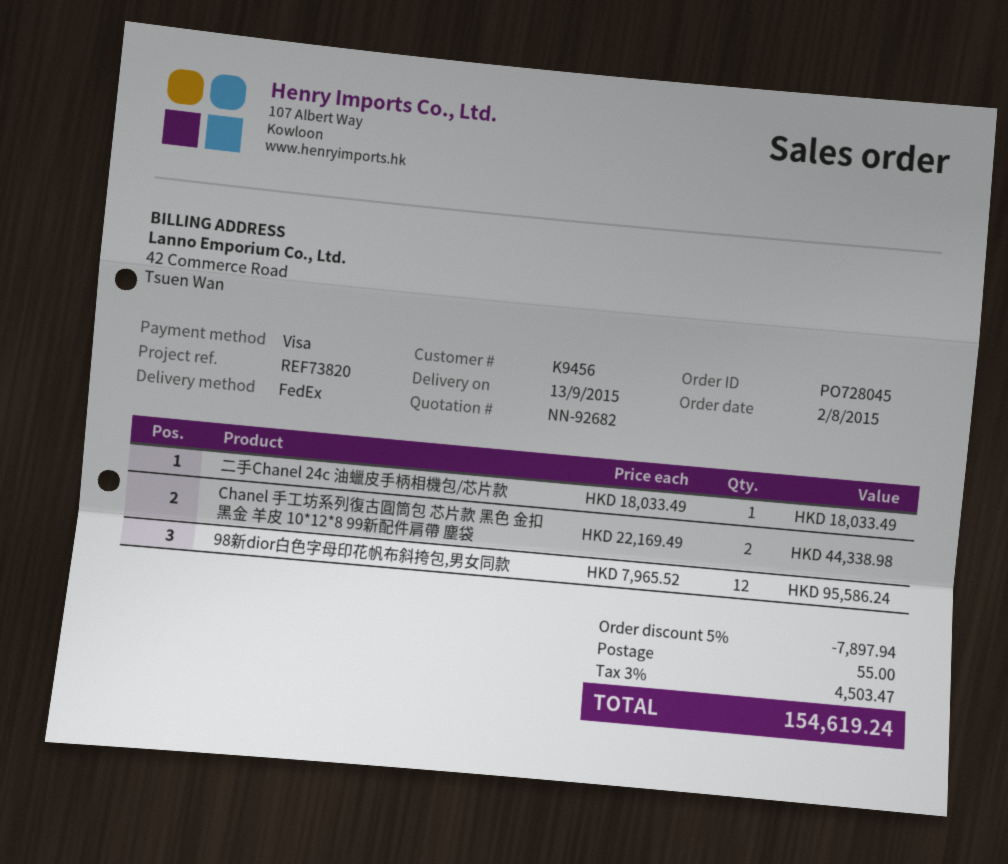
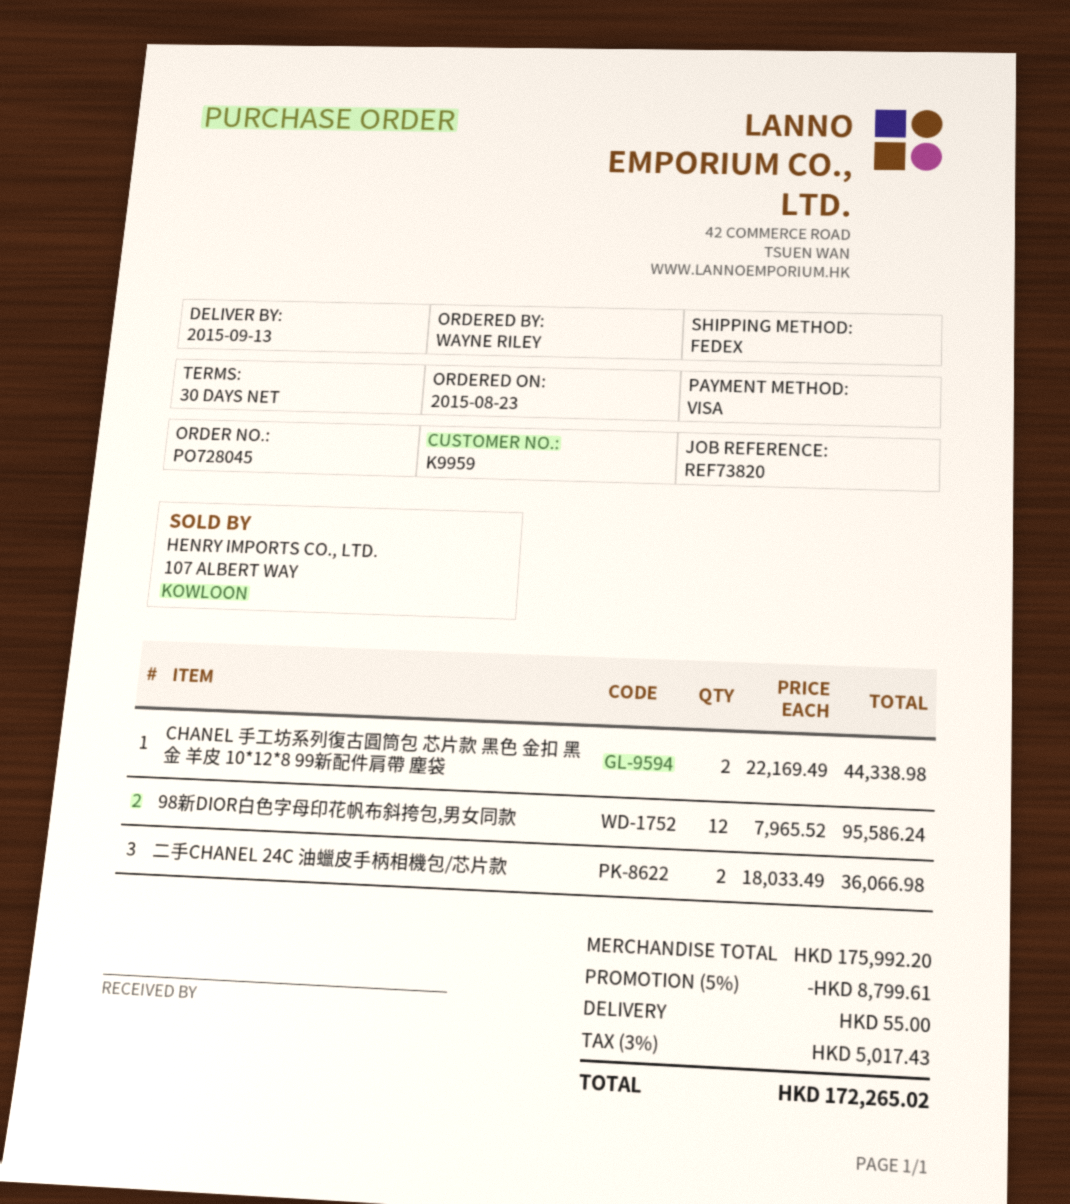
order date: 2015-08-02 -> 2015-08-23
customer number: K9456 -> K9959
二手Chanel 24c 油蠟皮手柄相機包/芯片款: 1 x 18033.49 = 18033.49 -> 2 x 18033.49 = 36066.98
discount: 5% = 7897.94 -> 5% = 8799.61
tax: 3% = 4503.47 -> 3% = 5017.43
total: 154619.24 -> 172265.02

